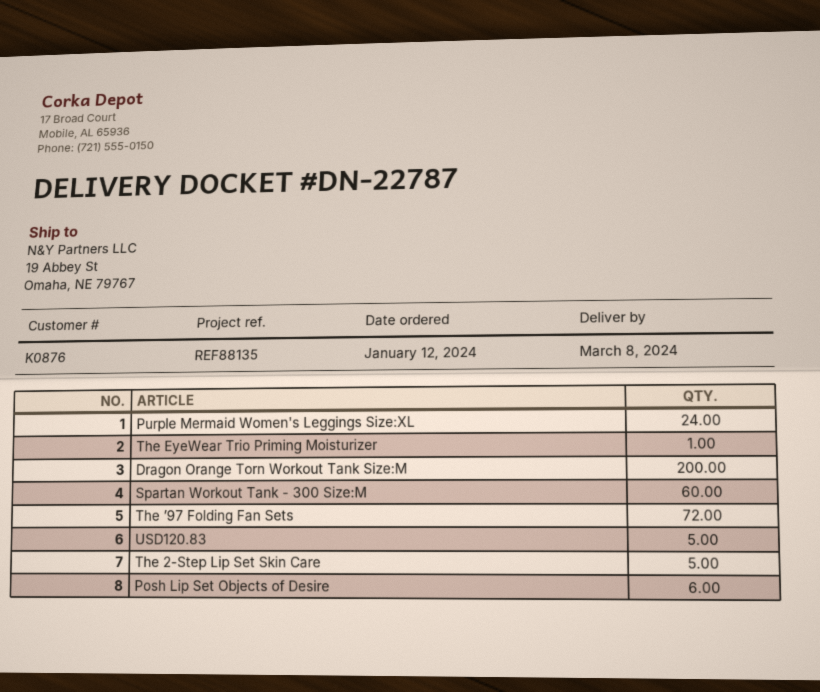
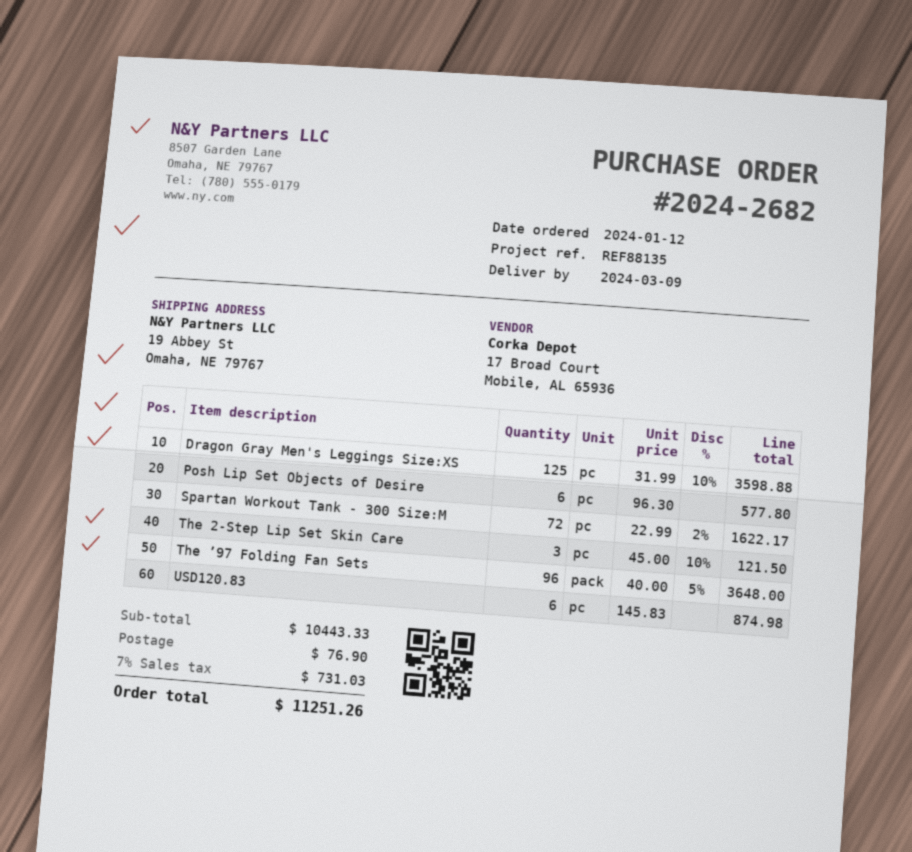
delivery date: 2024-03-08 -> 2024-03-09
Purple Mermaid Women's Leggings Size:XL: 24 -> none
The EyeWear Trio Priming Moisturizer: 1 -> none
Dragon Orange Torn Workout Tank Size:M: 200 -> none
Spartan Workout Tank - 300 Size:M: 60 -> 72
The ’97 Folding Fan Sets: 72 -> 96
USD120.83: 5 -> 6
The 2-Step Lip Set Skin Care: 5 -> 3
Dragon Gray Men's Leggings Size:XS: none -> 125

